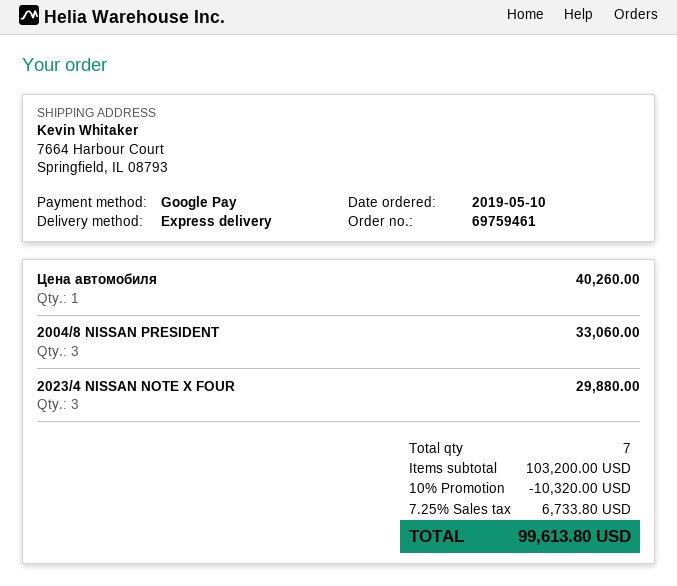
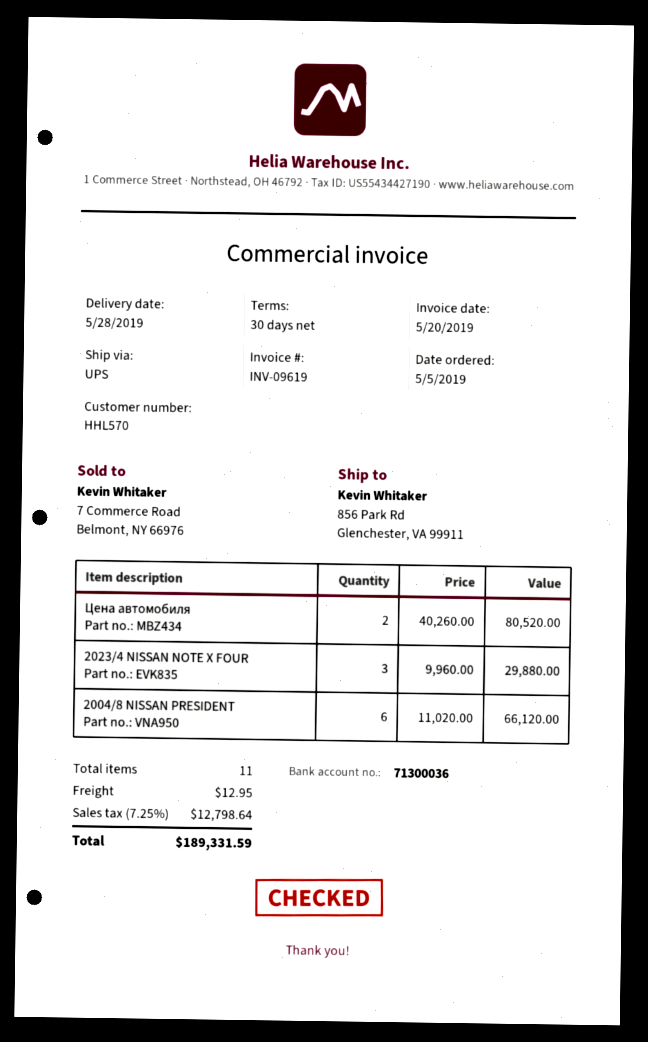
order date: 2019-05-10 -> 2019-05-05
shipping method: express -> UPS
ship to: 7664 Harbour Court, Springfield, IL 08793 -> 856 Park Rd, Glenchester, VA 99911
Цена автомобиля: 1 for 40260.00 -> 2 for 80520.00
2004/8 NISSAN PRESIDENT: 3 for 33060.00 -> 6 for 66120.00
total quantity: 7 -> 11
discount: 10% = 10320.00 -> none
shipping: none -> 12.95
tax: 7.25% = 6733.80 -> 7.25% = 12798.64
total: 99613.80 -> 189331.59

